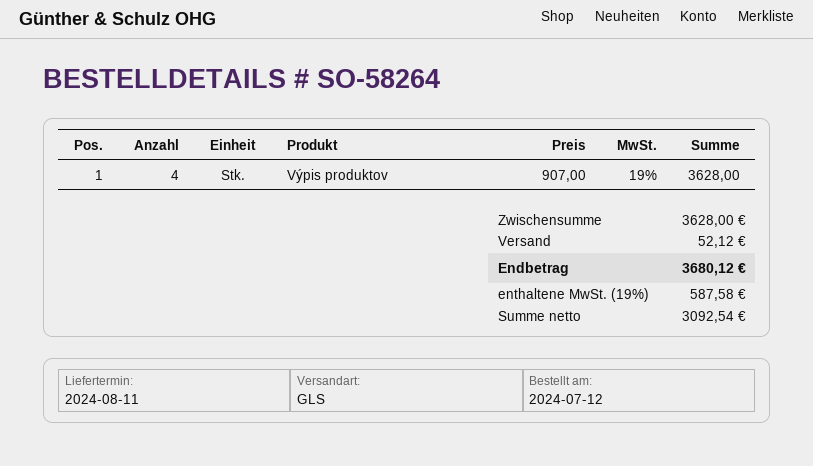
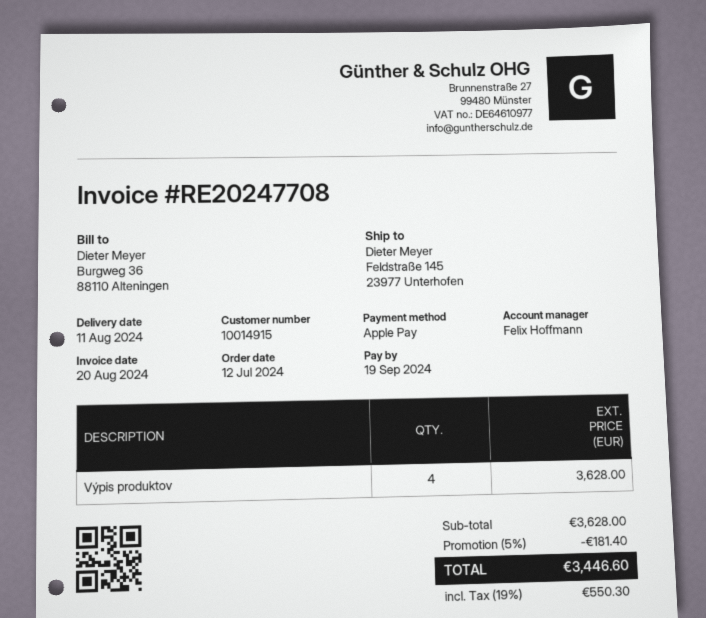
discount: none -> 5% = 181.40
shipping: 52.12 -> none
tax: 19% = 587.58 -> 19% = 550.30
total: 3680.12 -> 3446.60

